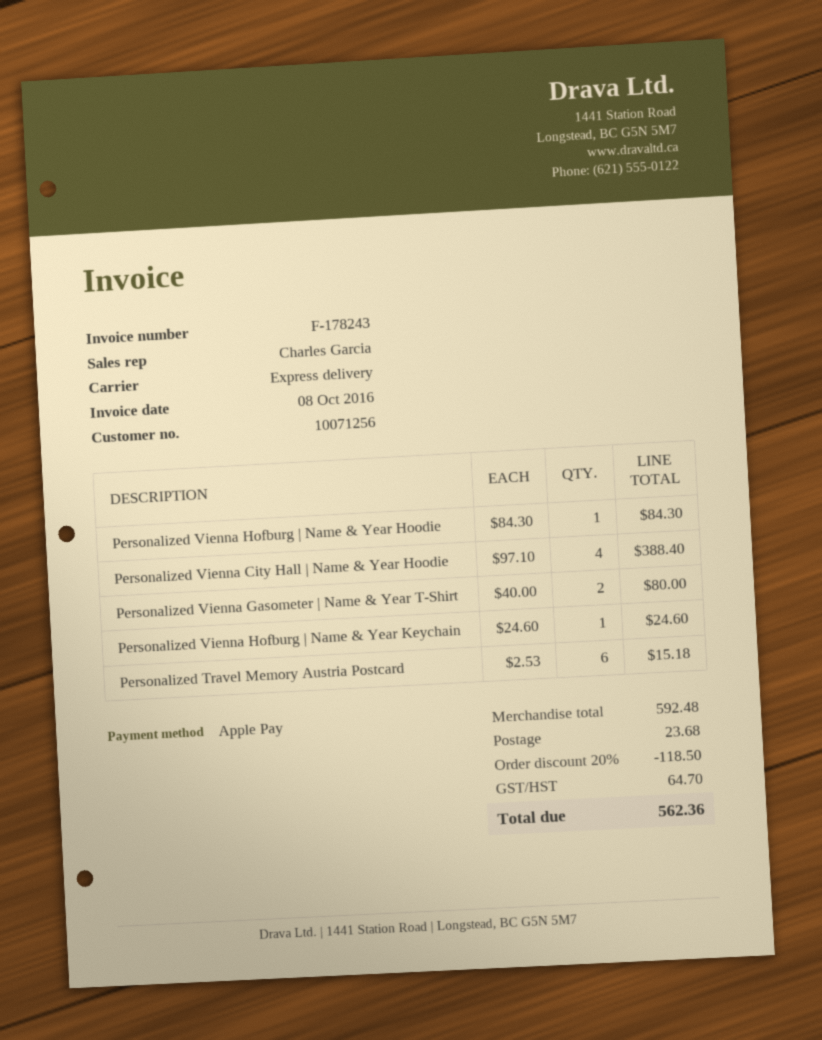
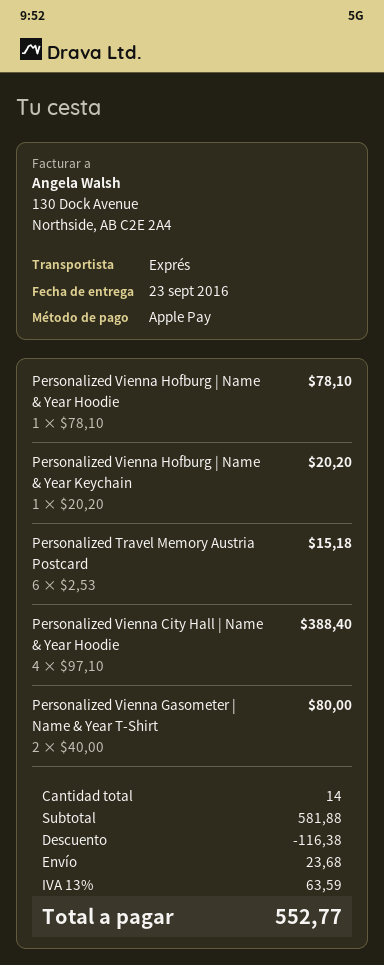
Personalized Vienna Hofburg | Name & Year Hoodie: 1 x 84.30 = 84.30 -> 1 x 78.10 = 78.10
Personalized Vienna Hofburg | Name & Year Keychain: 1 x 24.60 = 24.60 -> 1 x 20.20 = 20.20
subtotal: 592.48 -> 581.88
discount: 118.50 -> 116.38
tax: 64.70 -> 63.59
total: 562.36 -> 552.77

